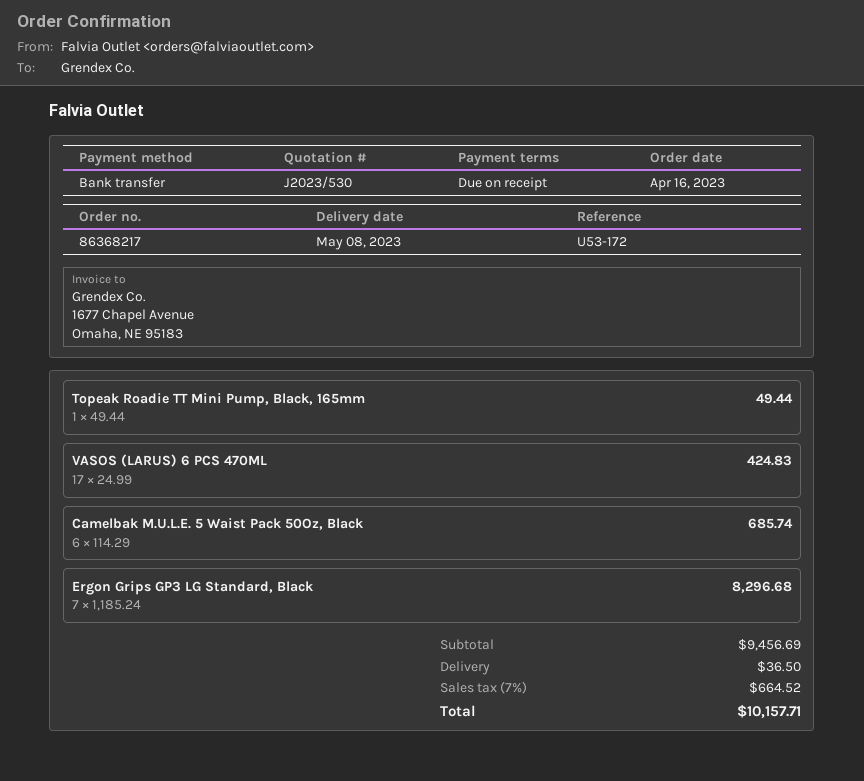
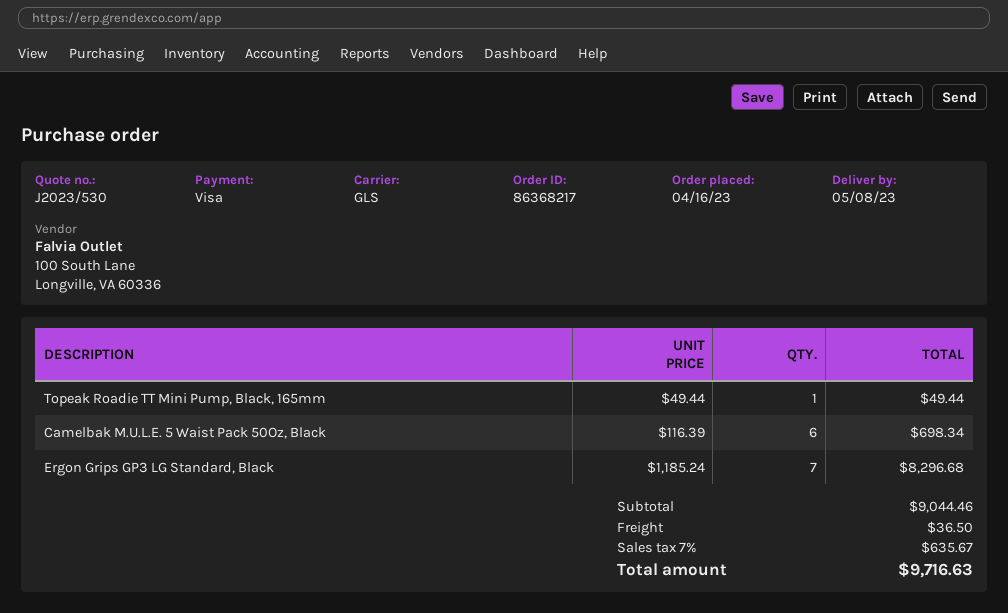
payment method: bank transfer -> Visa
VASOS (LARUS) 6 PCS 470ML: 17 x 24.99 = 424.83 -> none
Camelbak M.U.L.E. 5 Waist Pack 50Oz, Black: 6 x 114.29 = 685.74 -> 6 x 116.39 = 698.34
subtotal: 9456.69 -> 9044.46
tax: 7% = 664.52 -> 7% = 635.67
total: 10157.71 -> 9716.63

